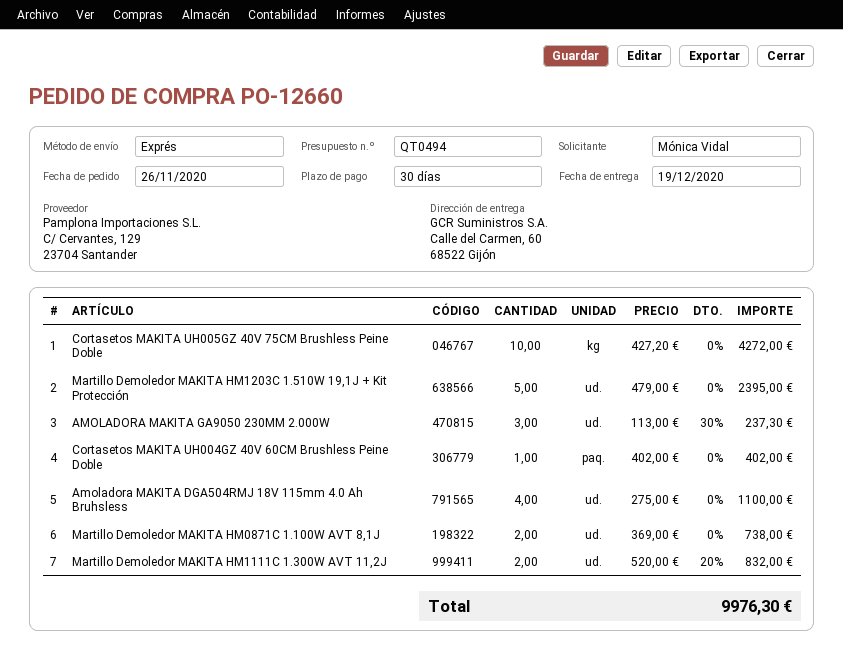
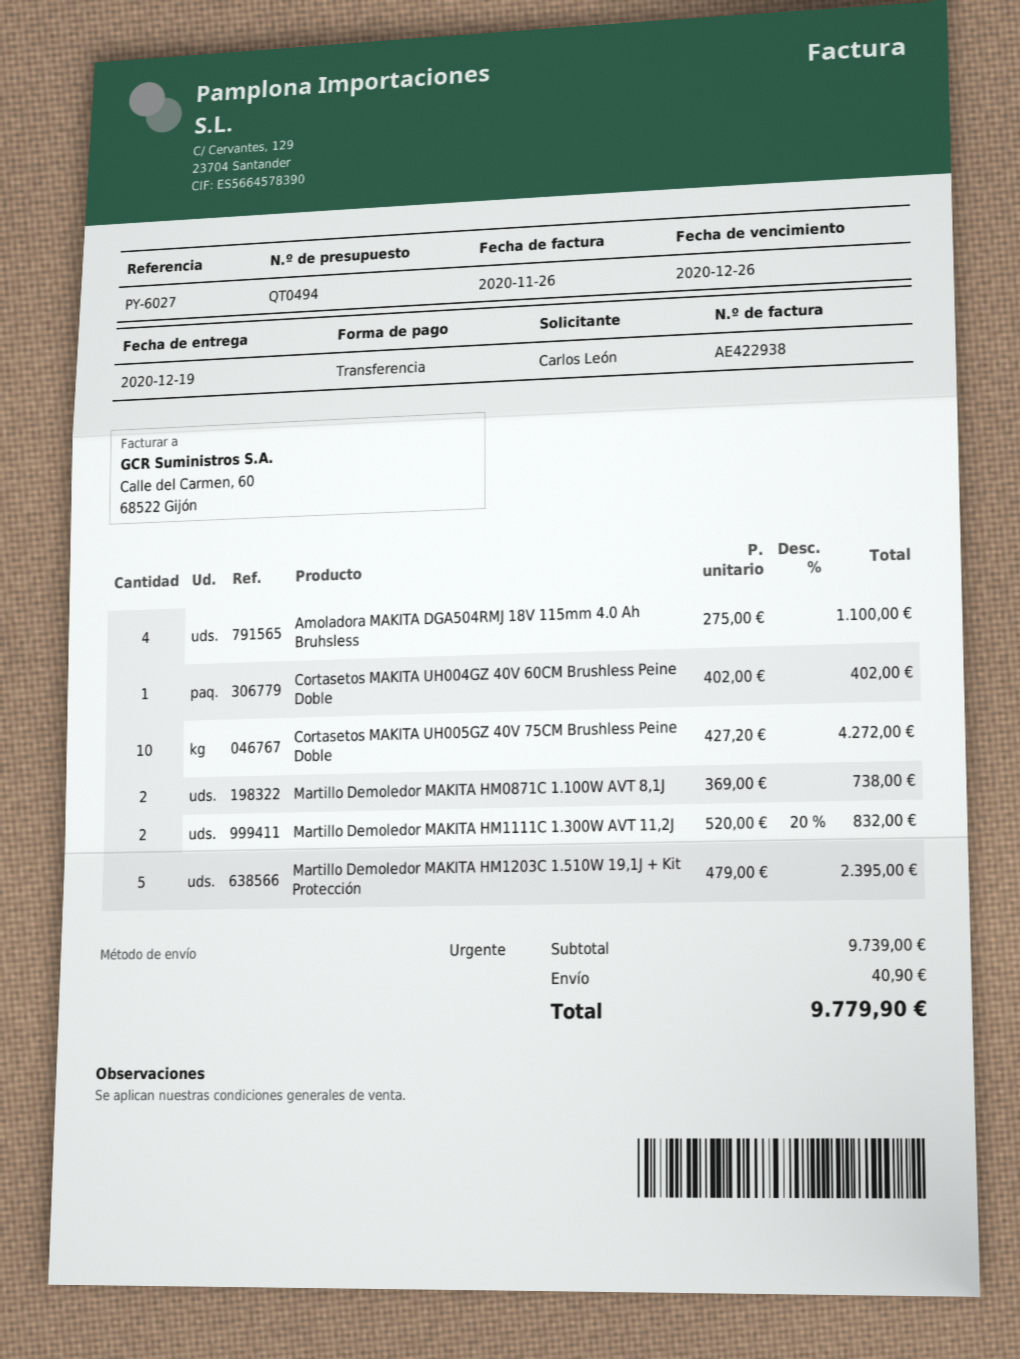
ordered by: Mónica Vidal -> Carlos León
AMOLADORA MAKITA GA9050 230MM 2.000W: 3 x 113.00 - 30% = 237.30 -> none
shipping: none -> 40.90
total: 9976.30 -> 9779.90

